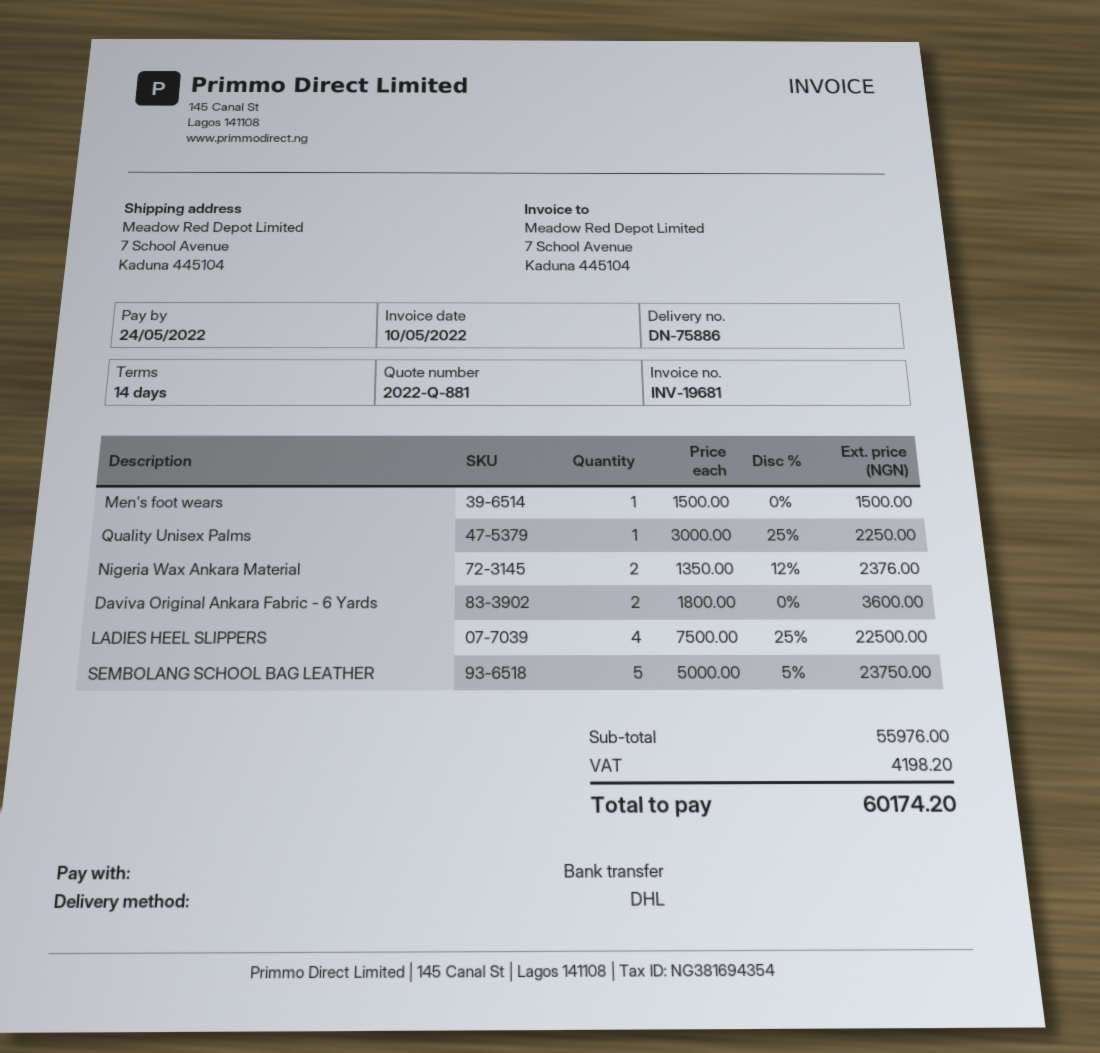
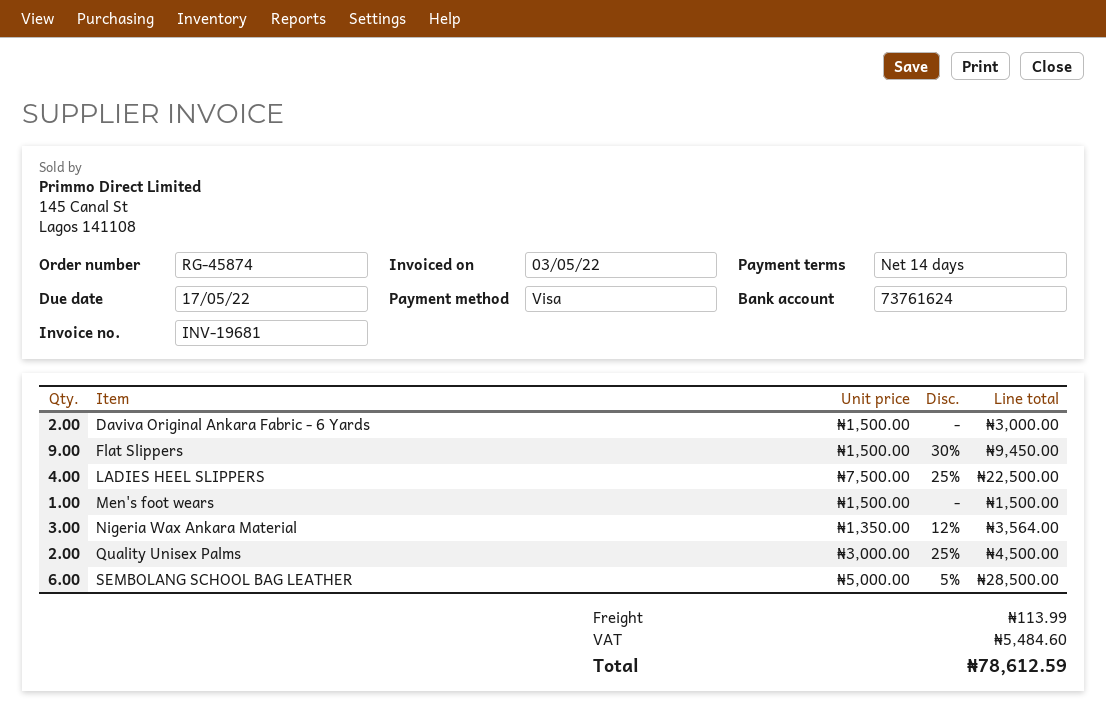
invoice date: 2022-05-10 -> 2022-05-03
due date: 2022-05-24 -> 2022-05-17
payment method: bank transfer -> Visa
Quality Unisex Palms: 1 x 3000.00 - 25% = 2250.00 -> 2 x 3000.00 - 25% = 4500.00
Nigeria Wax Ankara Material: 2 x 1350.00 - 12% = 2376.00 -> 3 x 1350.00 - 12% = 3564.00
Daviva Original Ankara Fabric - 6 Yards: 2 x 1800.00 = 3600.00 -> 2 x 1500.00 = 3000.00
SEMBOLANG SCHOOL BAG LEATHER: 5 x 5000.00 - 5% = 23750.00 -> 6 x 5000.00 - 5% = 28500.00
Flat Slippers: none -> 9 x 1500.00 - 30% = 9450.00
shipping: none -> 113.99
tax: 4198.20 -> 5484.60
total: 60174.20 -> 78612.59

